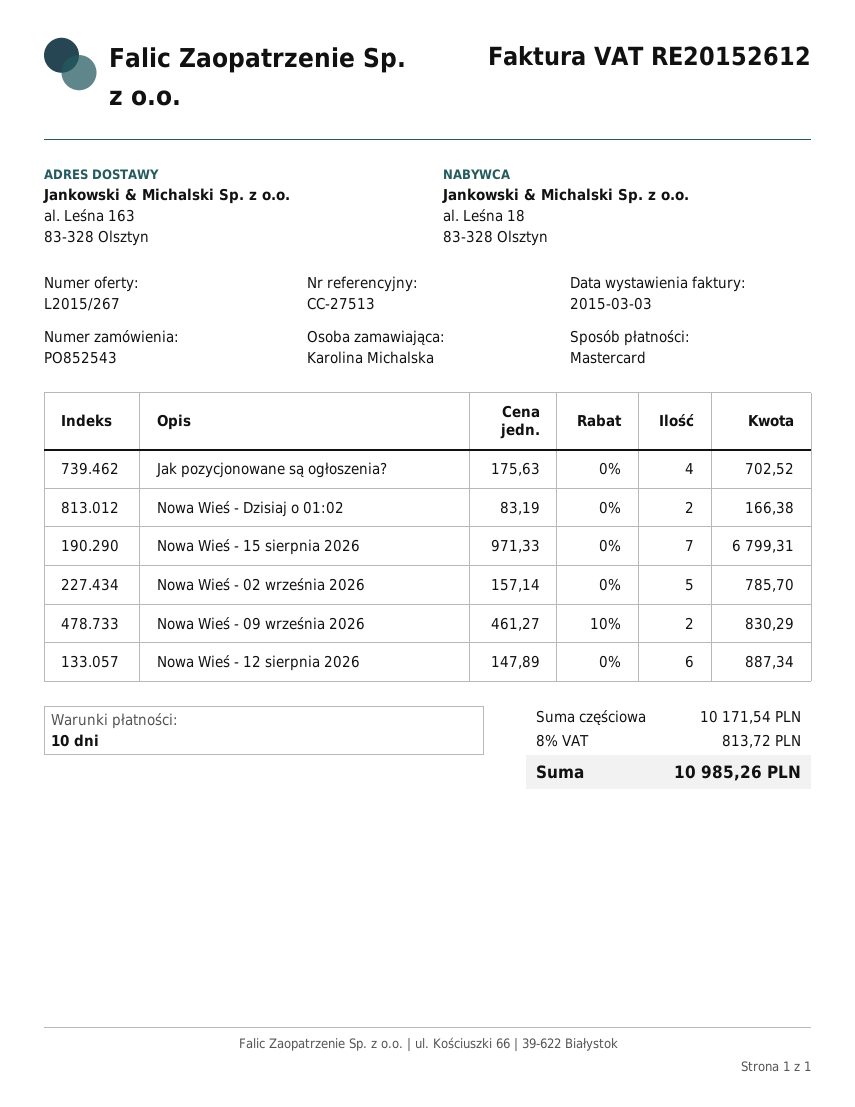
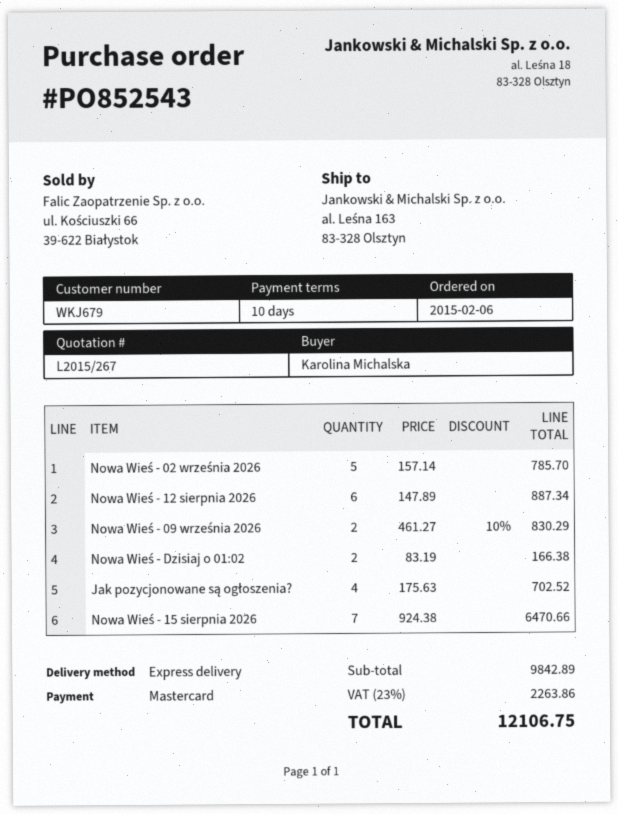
Nowa Wieś - 15 sierpnia 2026: 7 x 971.33 = 6799.31 -> 7 x 924.38 = 6470.66
subtotal: 10171.54 -> 9842.89
tax: 8% = 813.72 -> 23% = 2263.86
total: 10985.26 -> 12106.75

